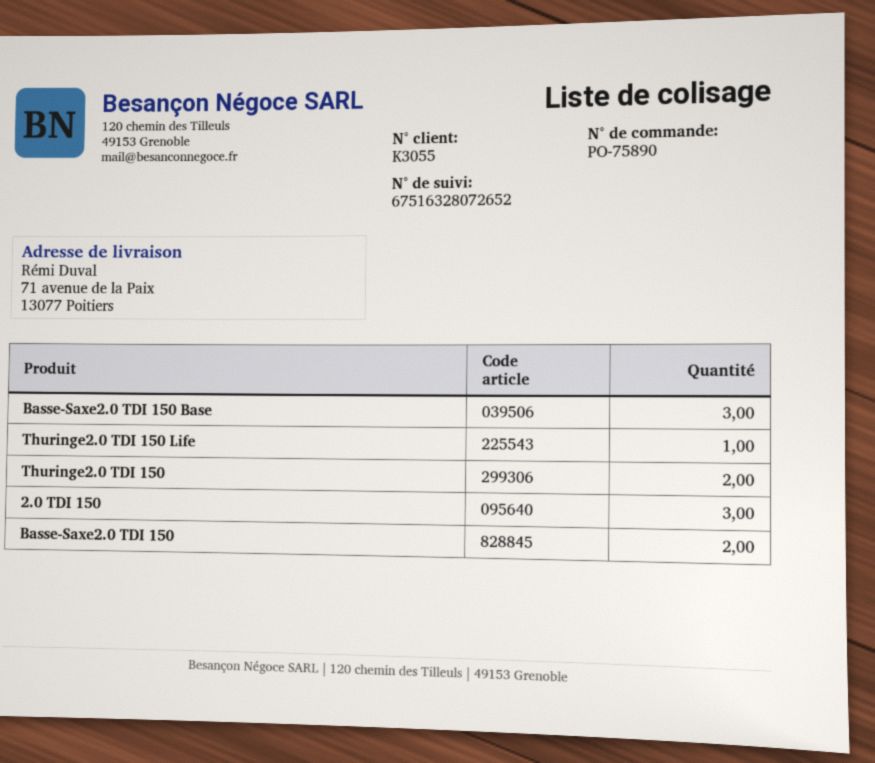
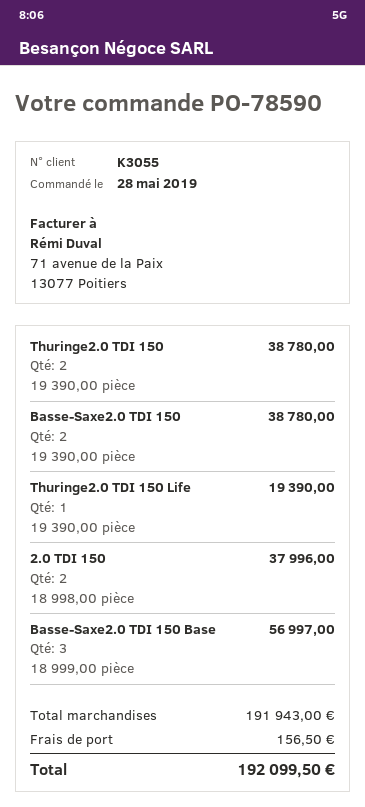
order number: PO-75890 -> PO-78590
2.0 TDI 150: 3 -> 2

